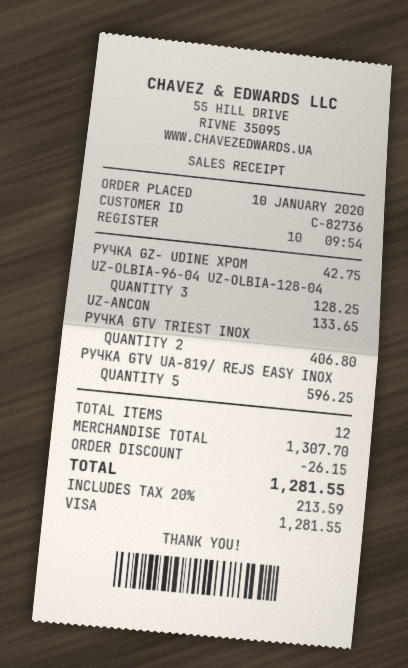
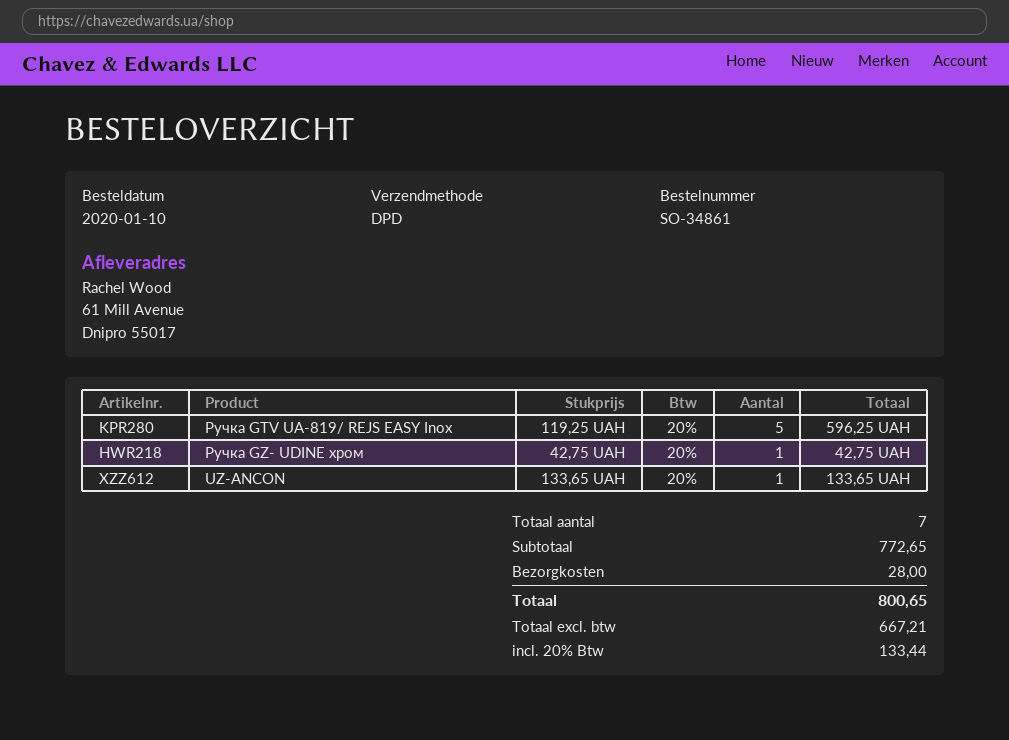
UZ-OLBIA-96-04 UZ-OLBIA-128-04: 3 for 128.25 -> none
РУЧКА GTV TRIEST INOX: 2 for 406.80 -> none
total quantity: 12 -> 7
subtotal: 1307.70 -> 772.65
discount: 26.15 -> none
shipping: none -> 28.00
tax: 20% = 213.59 -> 20% = 133.44
total: 1281.55 -> 800.65

